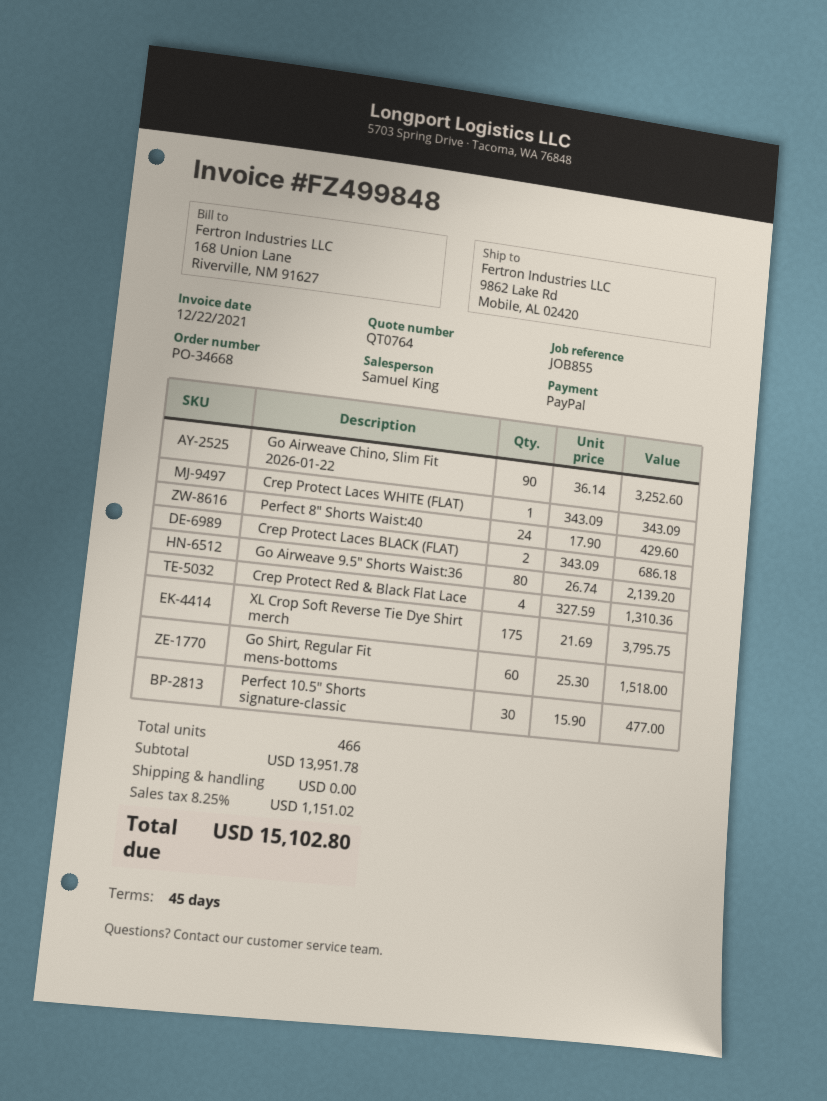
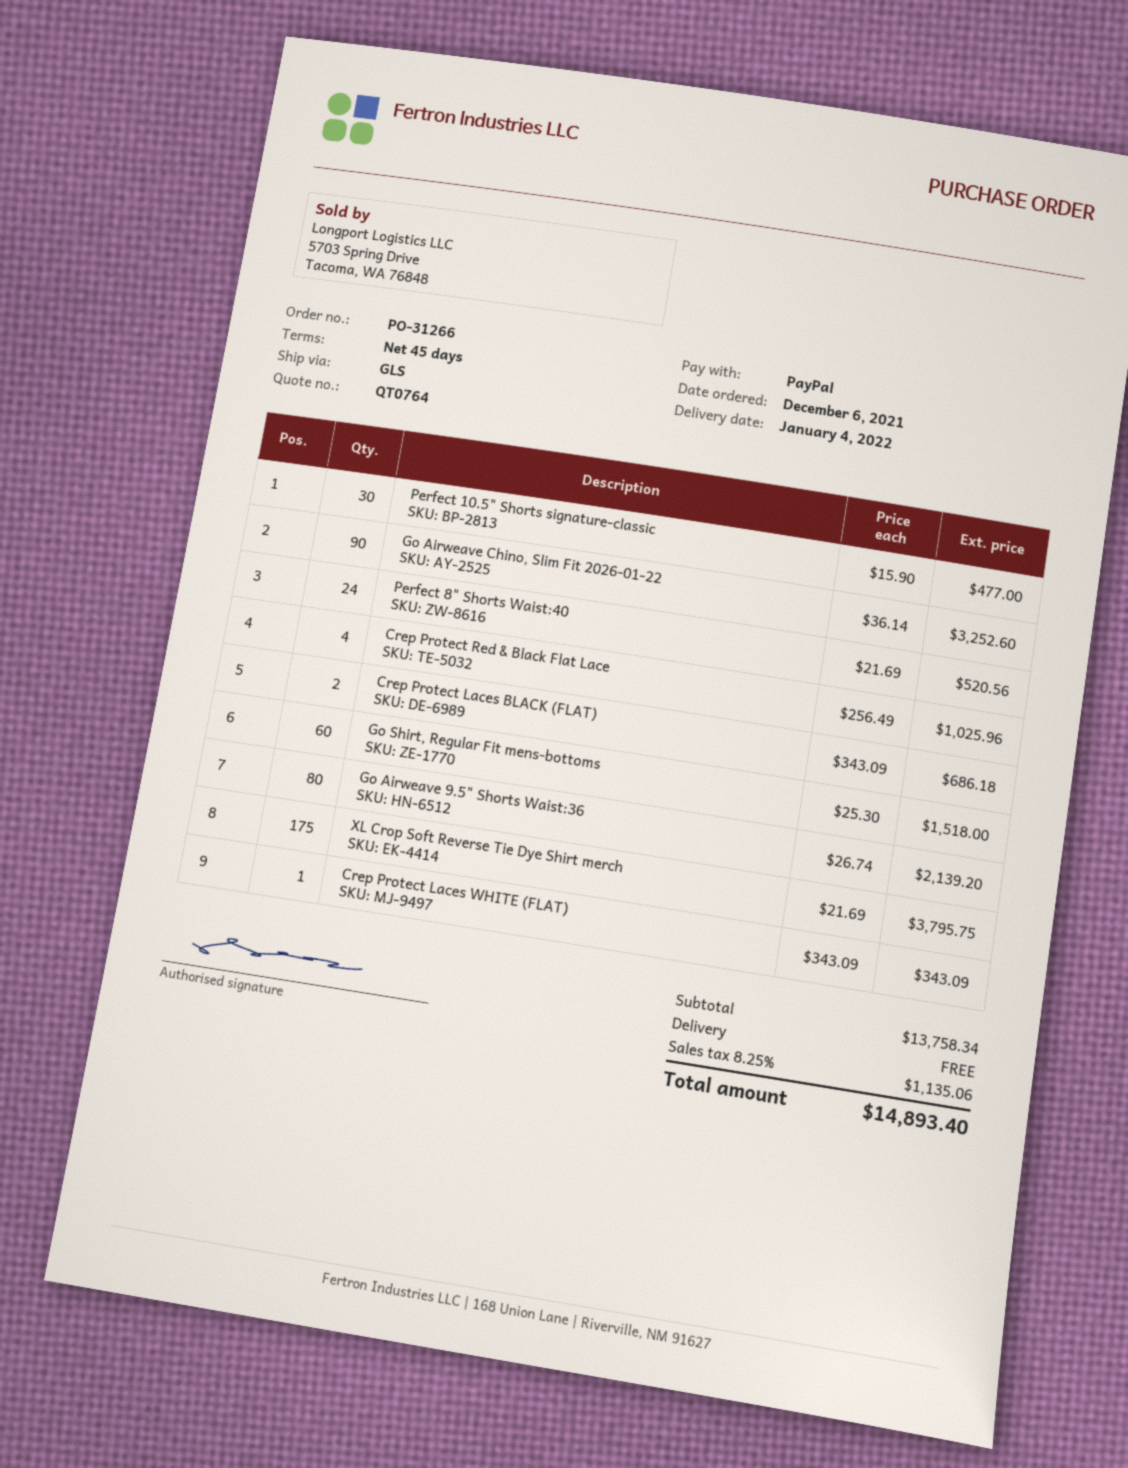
order number: PO-34668 -> PO-31266
Perfect 8" Shorts Waist:40: 24 x 17.90 = 429.60 -> 24 x 21.69 = 520.56
Crep Protect Red & Black Flat Lace: 4 x 327.59 = 1310.36 -> 4 x 256.49 = 1025.96
subtotal: 13951.78 -> 13758.34
tax: 8.25% = 1151.02 -> 8.25% = 1135.06
total: 15102.80 -> 14893.40

